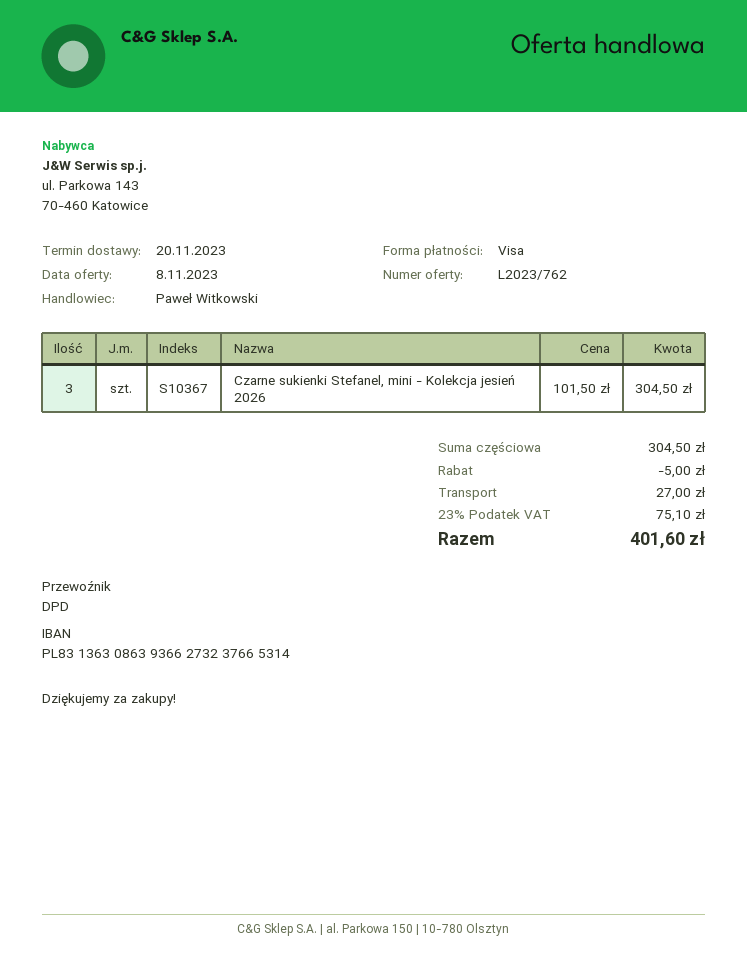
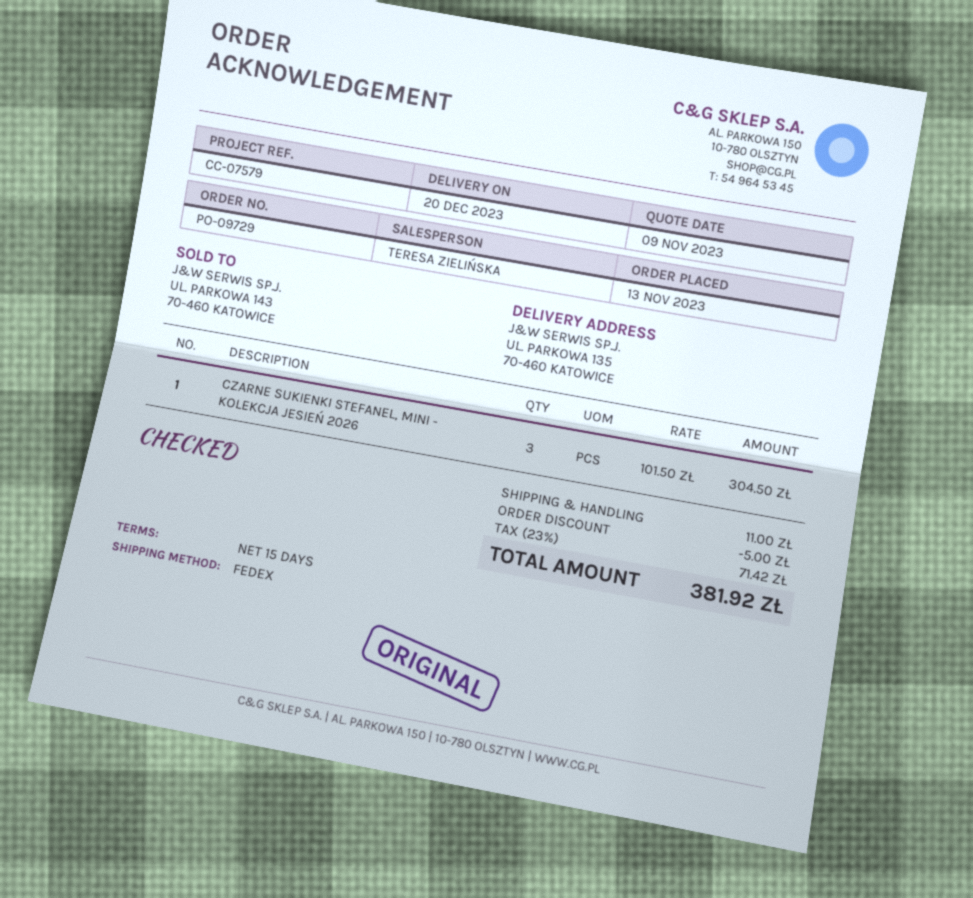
quote date: 2023-11-08 -> 2023-11-09
delivery date: 2023-11-20 -> 2023-12-20
sales rep: Paweł Witkowski -> TERESA ZIELIŃSKA
shipping method: DPD -> FedEx
shipping: 27.00 -> 11.00
tax: 23% = 75.10 -> 23% = 71.42
total: 401.60 -> 381.92

